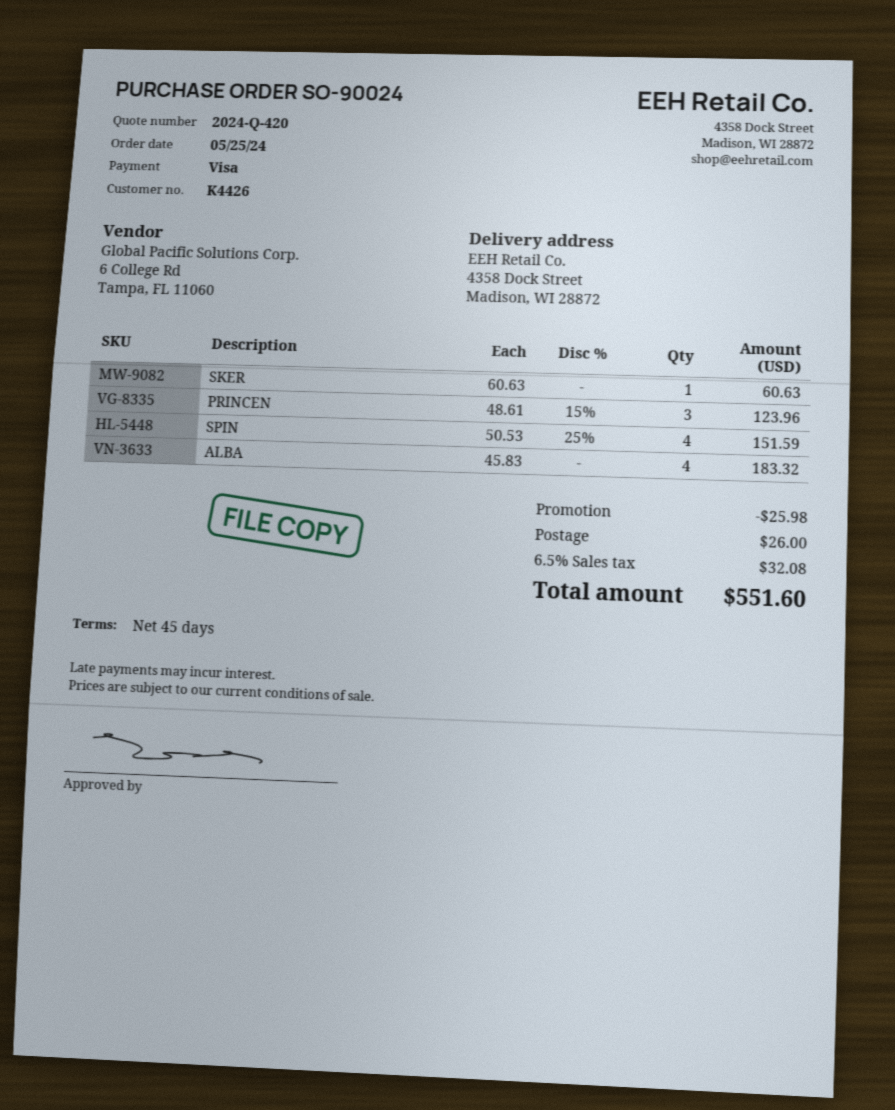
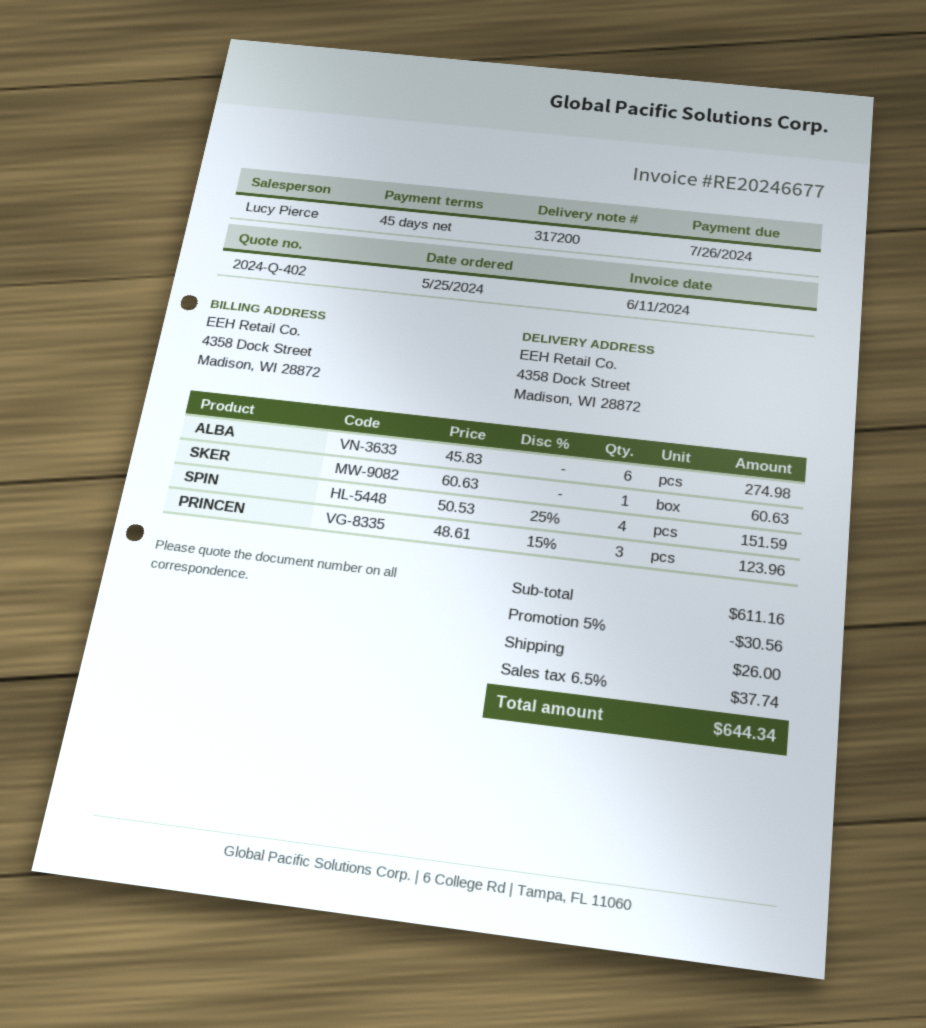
quote number: 2024-Q-420 -> 2024-Q-402
ALBA: 4 x 45.83 = 183.32 -> 6 x 45.83 = 274.98
discount: 25.98 -> 30.56
tax: 6.5% = 32.08 -> 6.5% = 37.74
total: 551.60 -> 644.34

